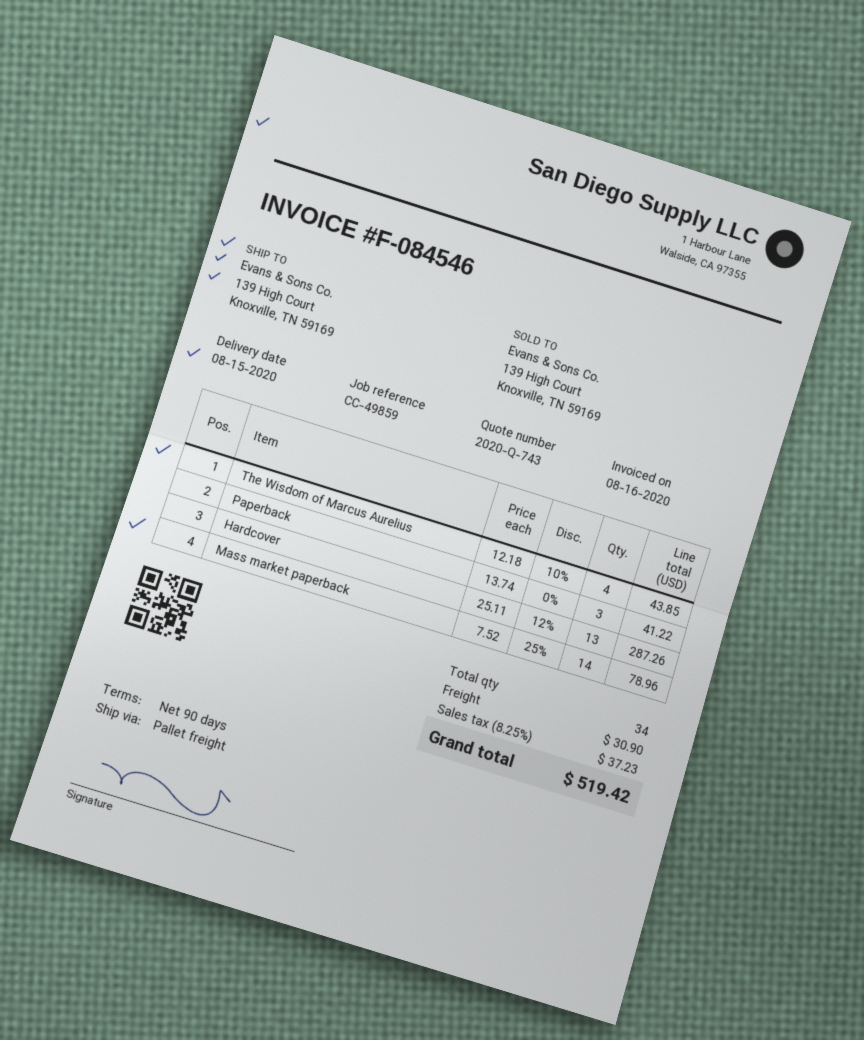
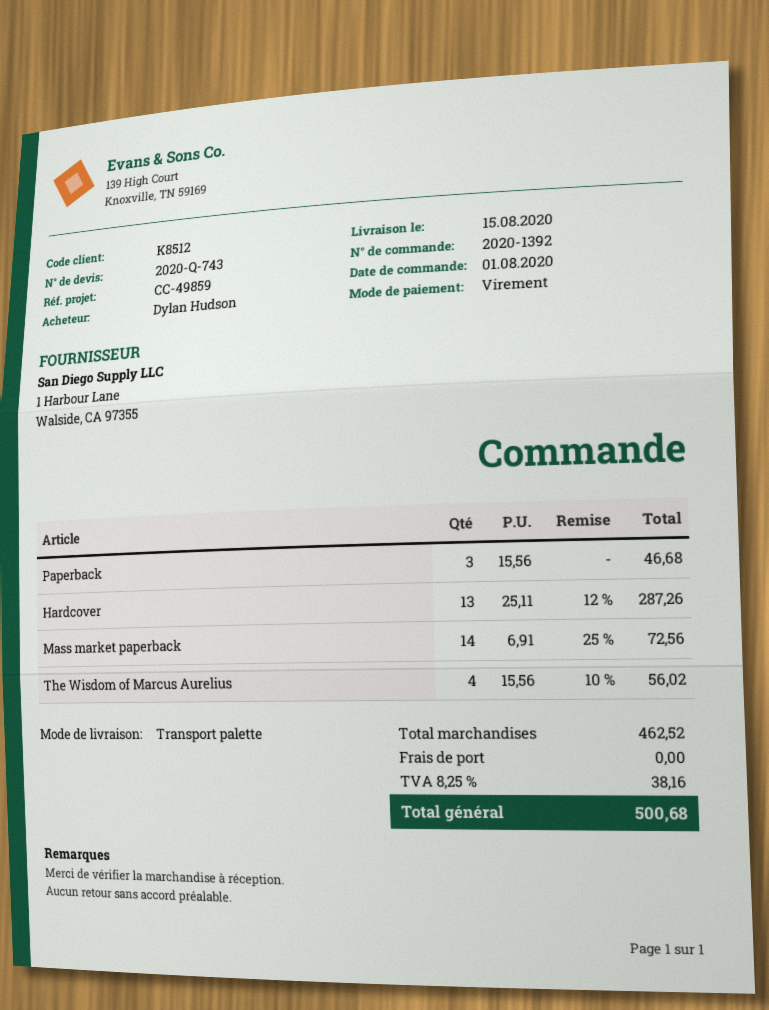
The Wisdom of Marcus Aurelius: 4 x 12.18 - 10% = 43.85 -> 4 x 15.56 - 10% = 56.02
Paperback: 3 x 13.74 = 41.22 -> 3 x 15.56 = 46.68
Mass market paperback: 14 x 7.52 - 25% = 78.96 -> 14 x 6.91 - 25% = 72.56
shipping: 30.90 -> 0.00
tax: 8.25% = 37.23 -> 8.25% = 38.16
total: 519.42 -> 500.68

